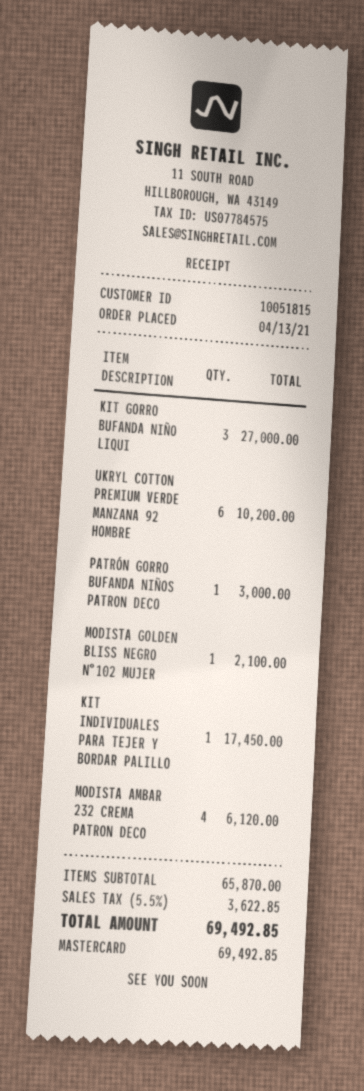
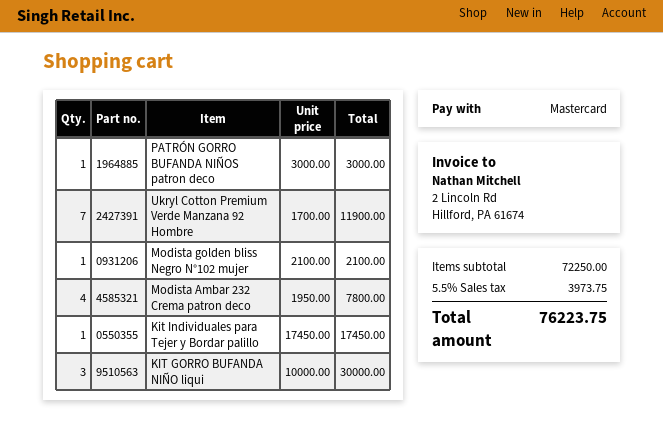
KIT GORRO BUFANDA NIÑO LIQUI: 3 for 27000.00 -> 3 for 30000.00
UKRYL COTTON PREMIUM VERDE MANZANA 92 HOMBRE: 6 for 10200.00 -> 7 for 11900.00
MODISTA AMBAR 232 CREMA PATRON DECO: 4 for 6120.00 -> 4 for 7800.00
subtotal: 65870.00 -> 72250.00
tax: 5.5% = 3622.85 -> 5.5% = 3973.75
total: 69492.85 -> 76223.75

